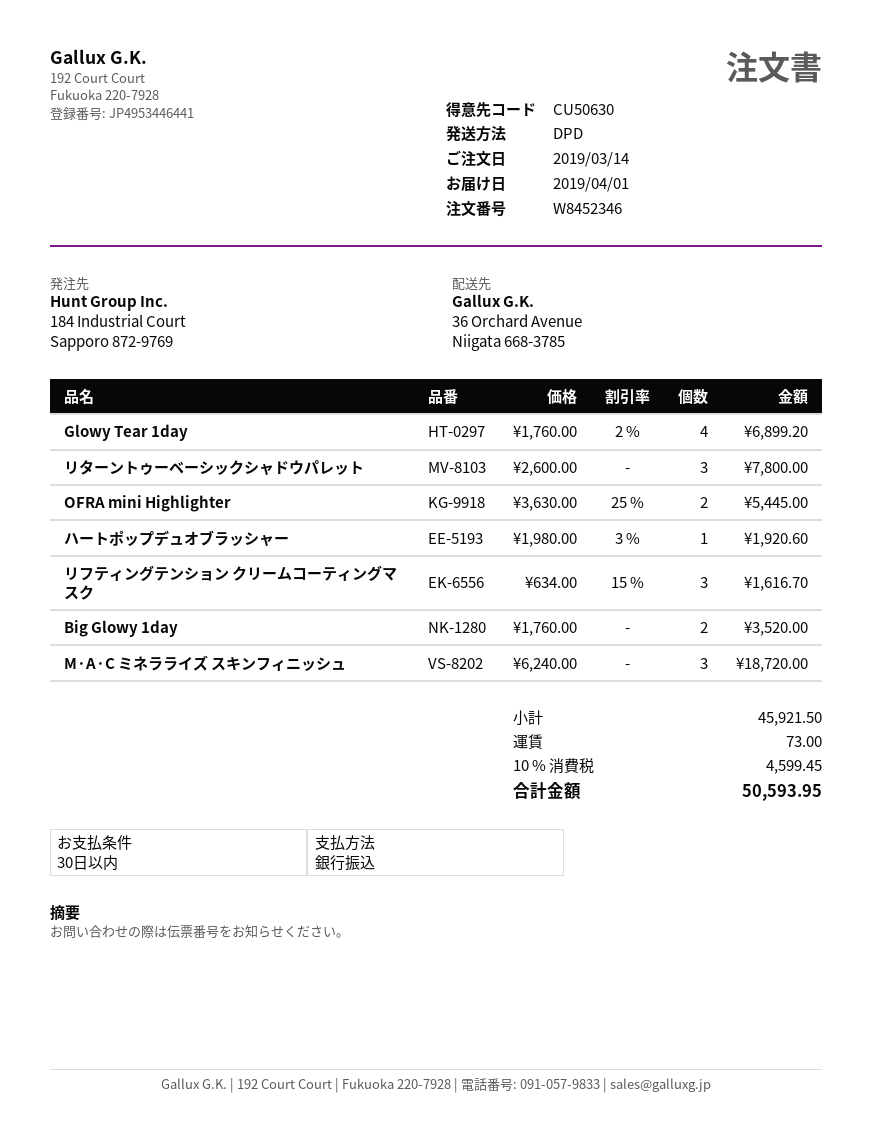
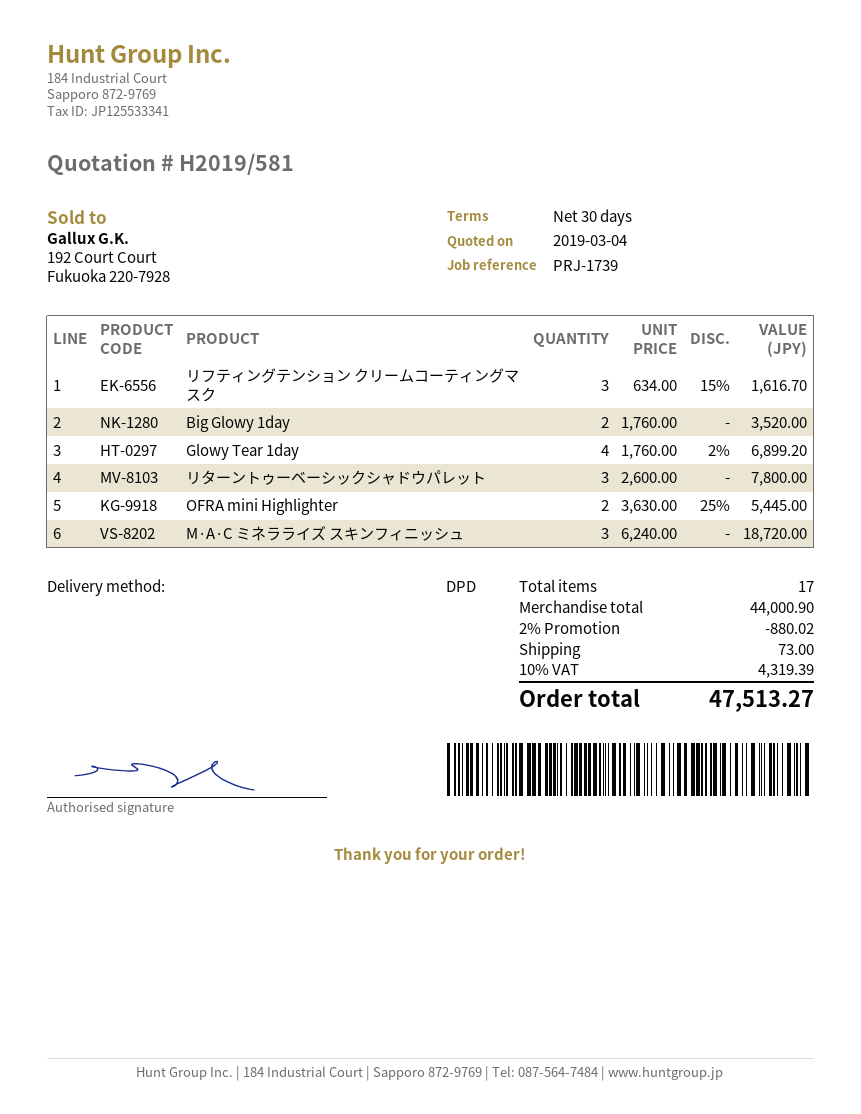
ハートポップデュオブラッシャー: 1 x 1980.00 - 3% = 1920.60 -> none
subtotal: 45921.50 -> 44000.90
discount: none -> 2% = 880.02
tax: 10% = 4599.45 -> 10% = 4319.39
total: 50593.95 -> 47513.27

